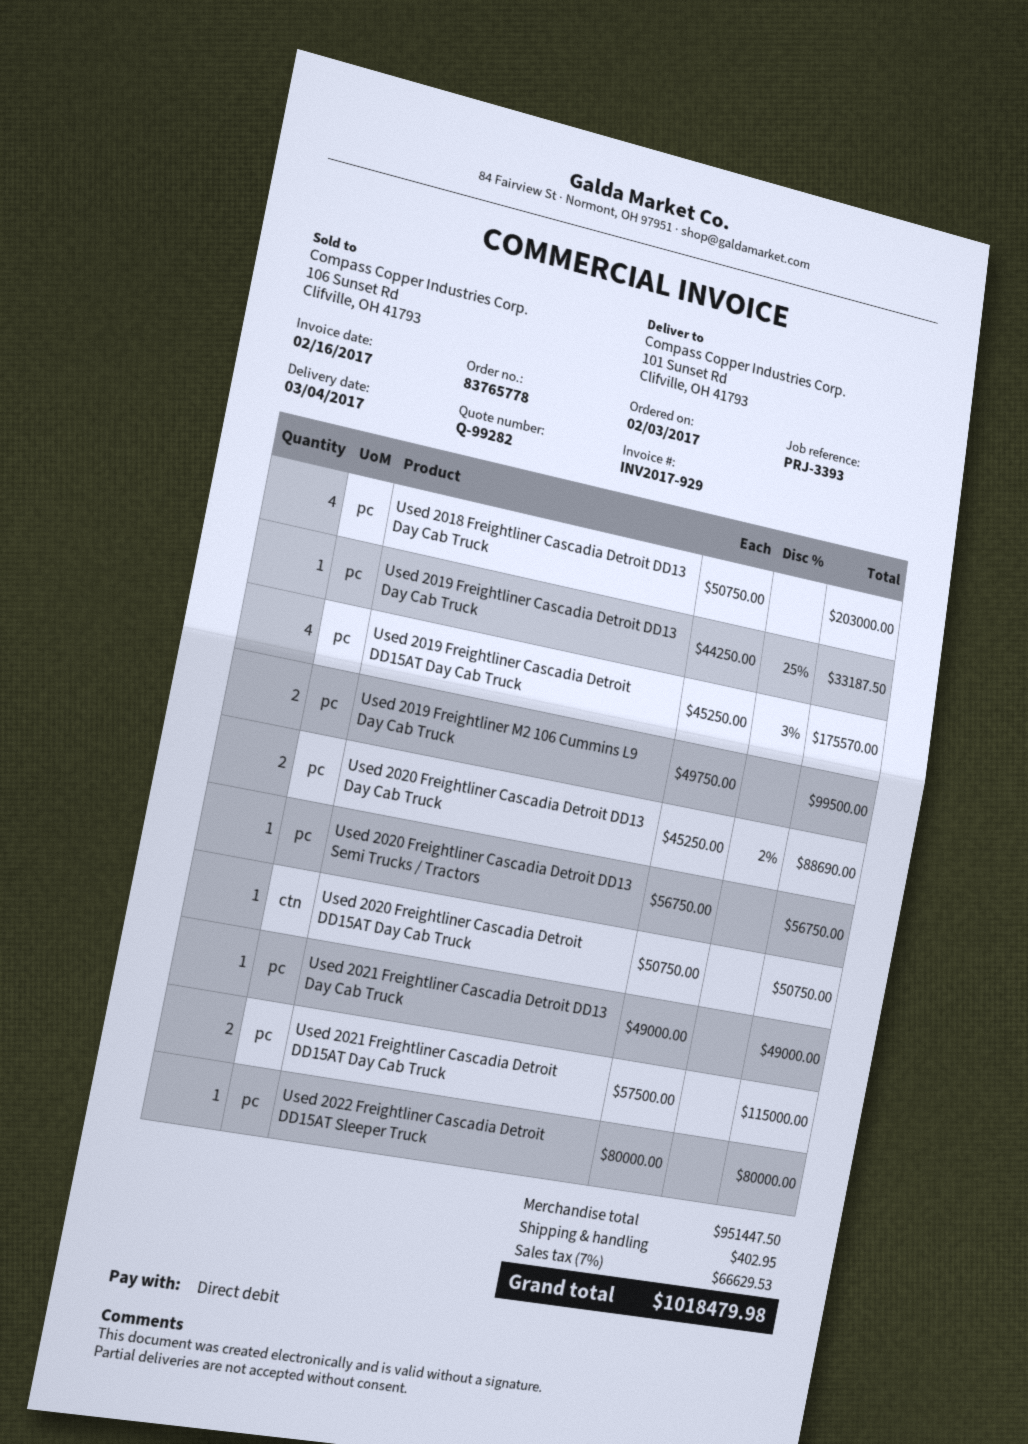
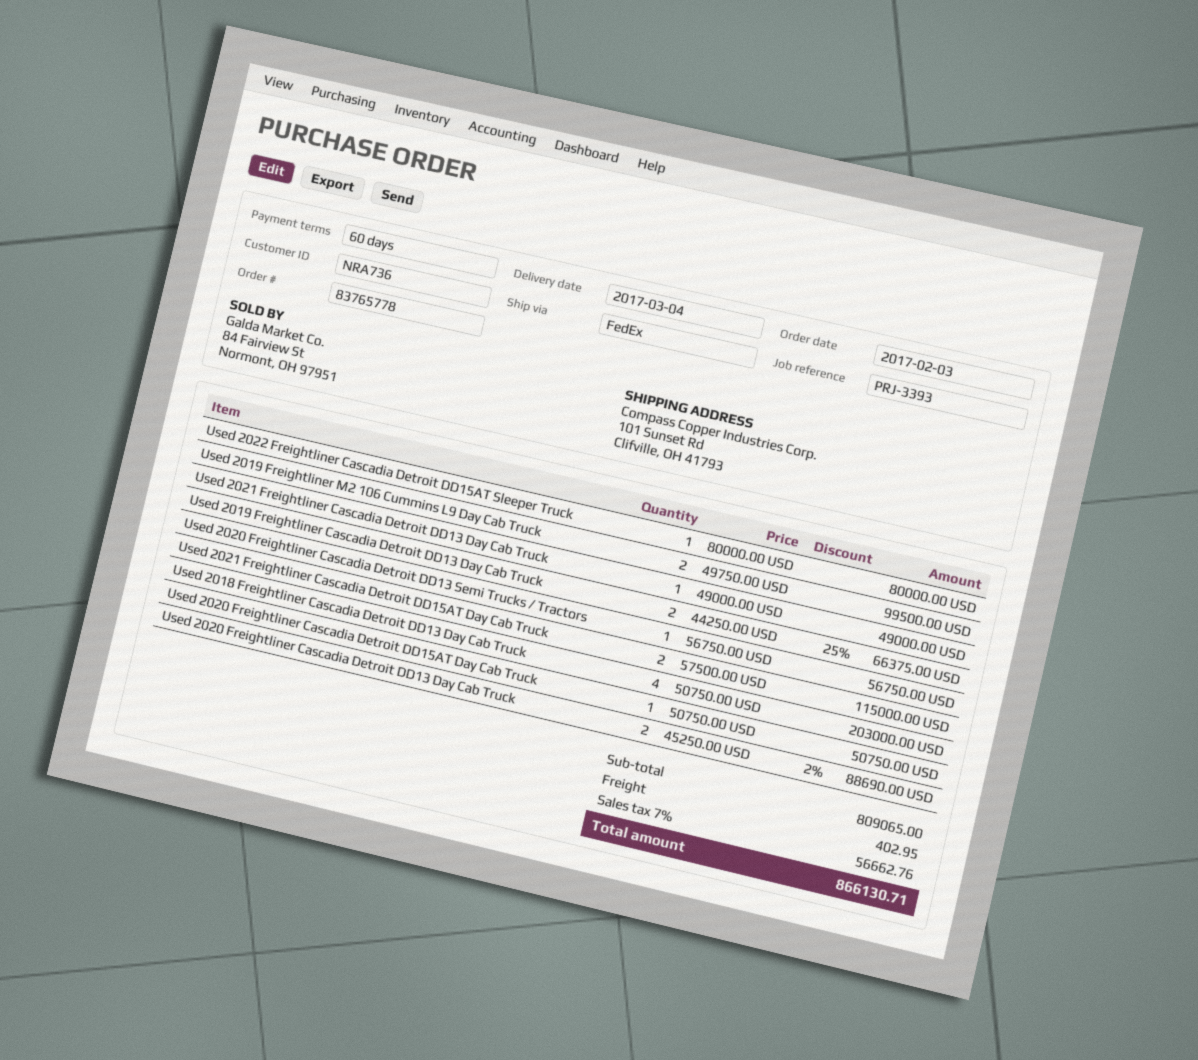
Used 2019 Freightliner Cascadia Detroit DD13 Day Cab Truck: 1 x 44250.00 - 25% = 33187.50 -> 2 x 44250.00 - 25% = 66375.00
Used 2019 Freightliner Cascadia Detroit DD15AT Day Cab Truck: 4 x 45250.00 - 3% = 175570.00 -> none
subtotal: 951447.50 -> 809065.00
tax: 7% = 66629.53 -> 7% = 56662.76
total: 1018479.98 -> 866130.71

